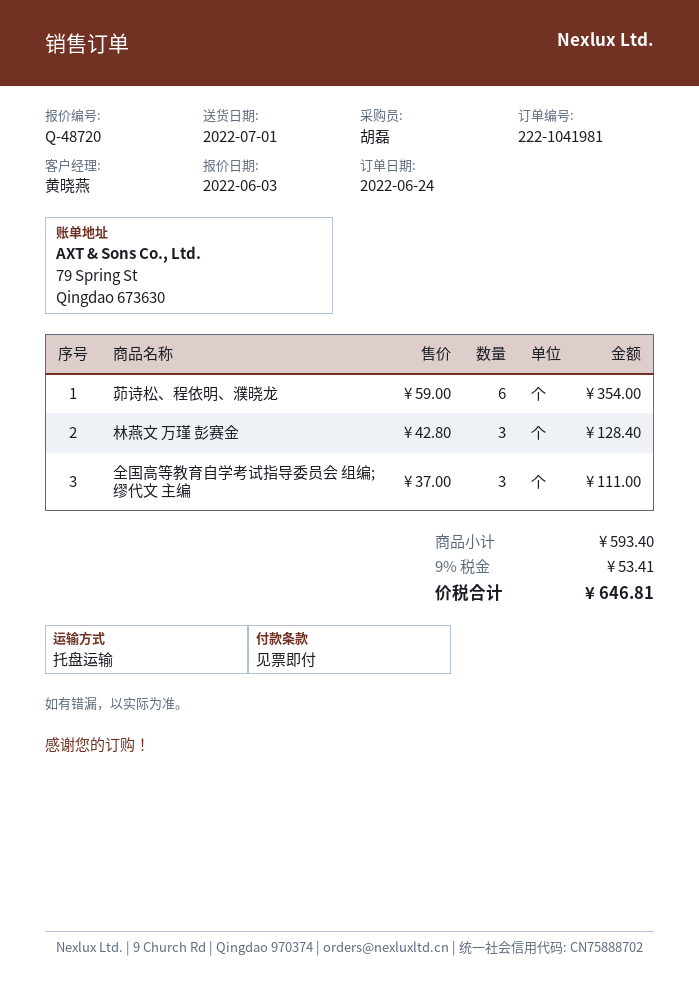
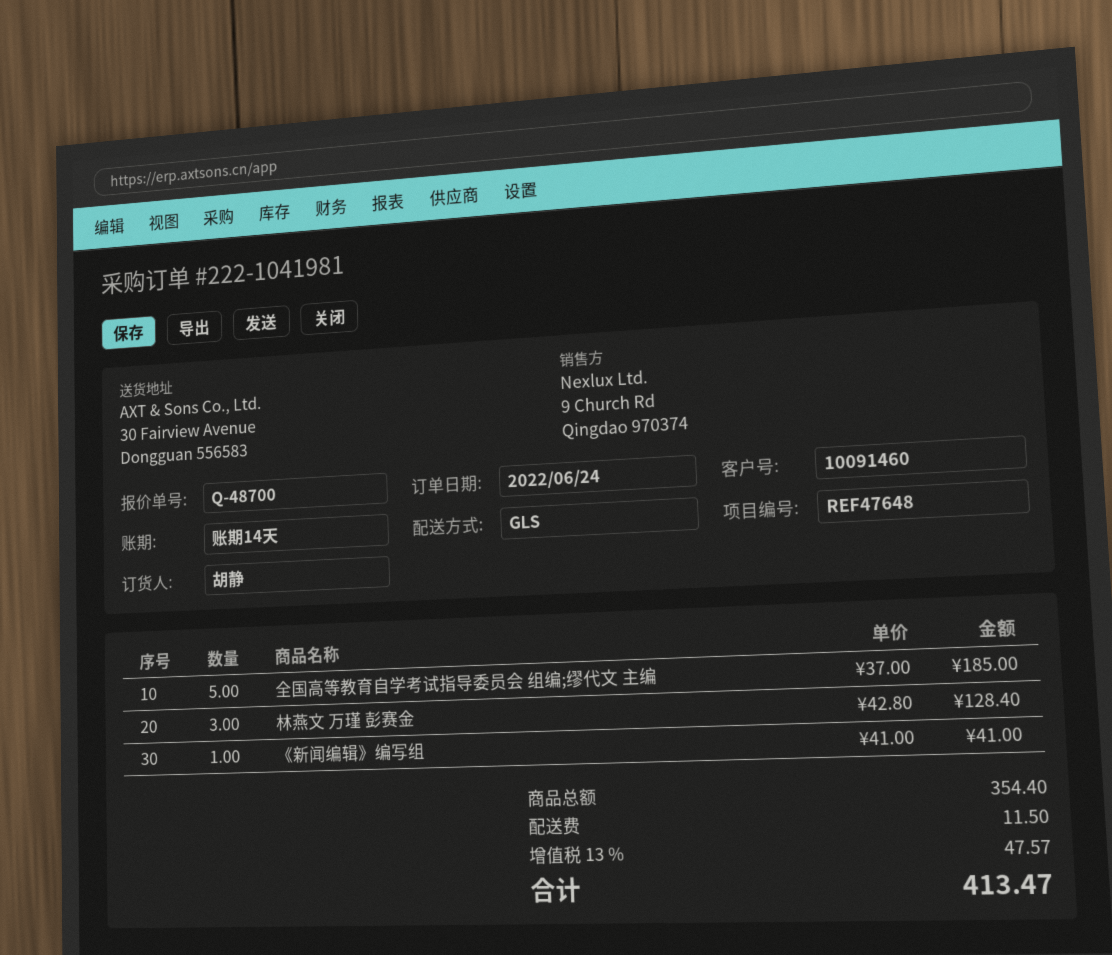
quote number: Q-48720 -> Q-48700
payment terms: on receipt -> 14 days
ordered by: 胡磊 -> 胡静
shipping method: pallet freight -> GLS
茆诗松、程依明、濮晓龙: 6 x 59.00 = 354.00 -> none
全国高等教育自学考试指导委员会 组编;缪代文 主编: 3 x 37.00 = 111.00 -> 5 x 37.00 = 185.00
《新闻编辑》编写组: none -> 1 x 41.00 = 41.00
subtotal: 593.40 -> 354.40
shipping: none -> 11.50
tax: 9% = 53.41 -> 13% = 47.57
total: 646.81 -> 413.47

